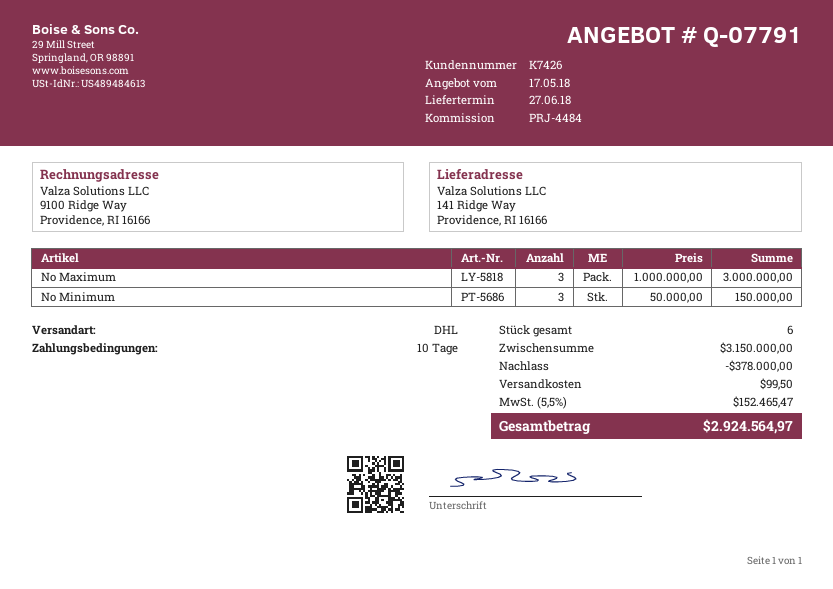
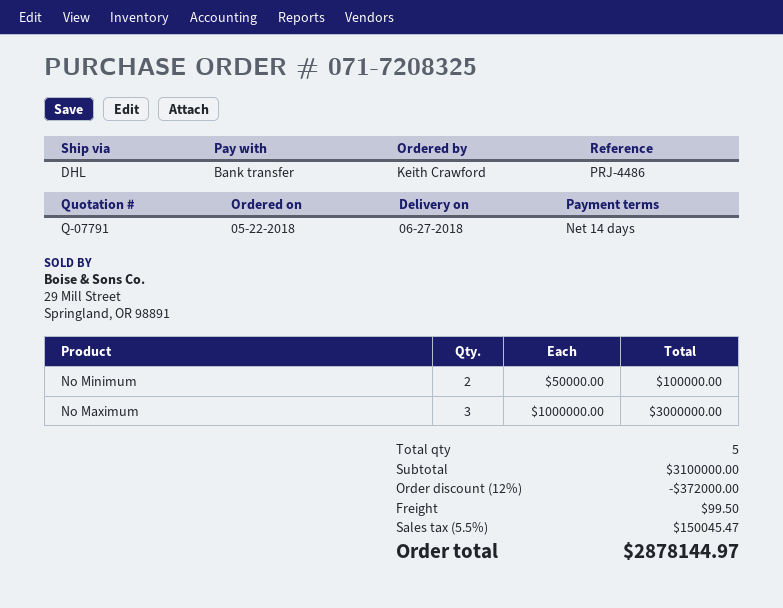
payment terms: 10 days -> 14 days
reference: PRJ-4484 -> PRJ-4486
No Minimum: 3 x 50000.00 = 150000.00 -> 2 x 50000.00 = 100000.00
total quantity: 6 -> 5
subtotal: 3150000.00 -> 3100000.00
discount: 378000.00 -> 372000.00
tax: 5.5% = 152465.47 -> 5.5% = 150045.47
total: 2924564.97 -> 2878144.97

